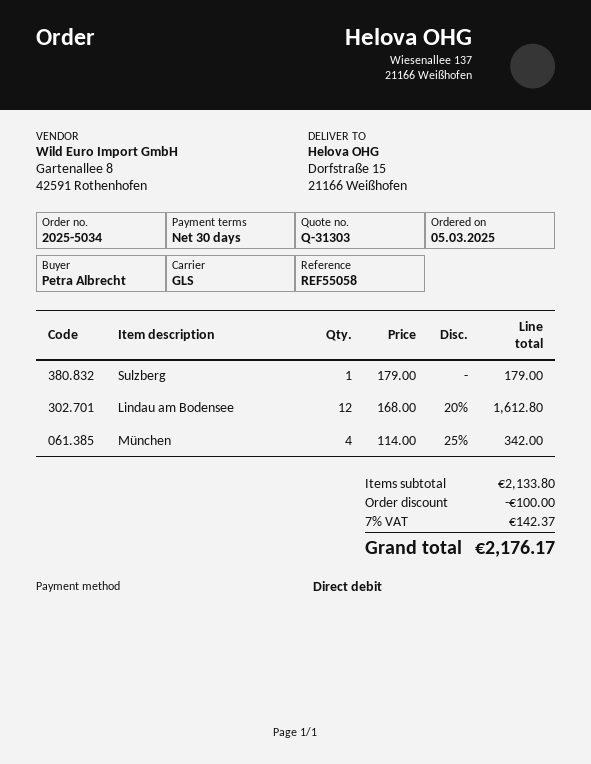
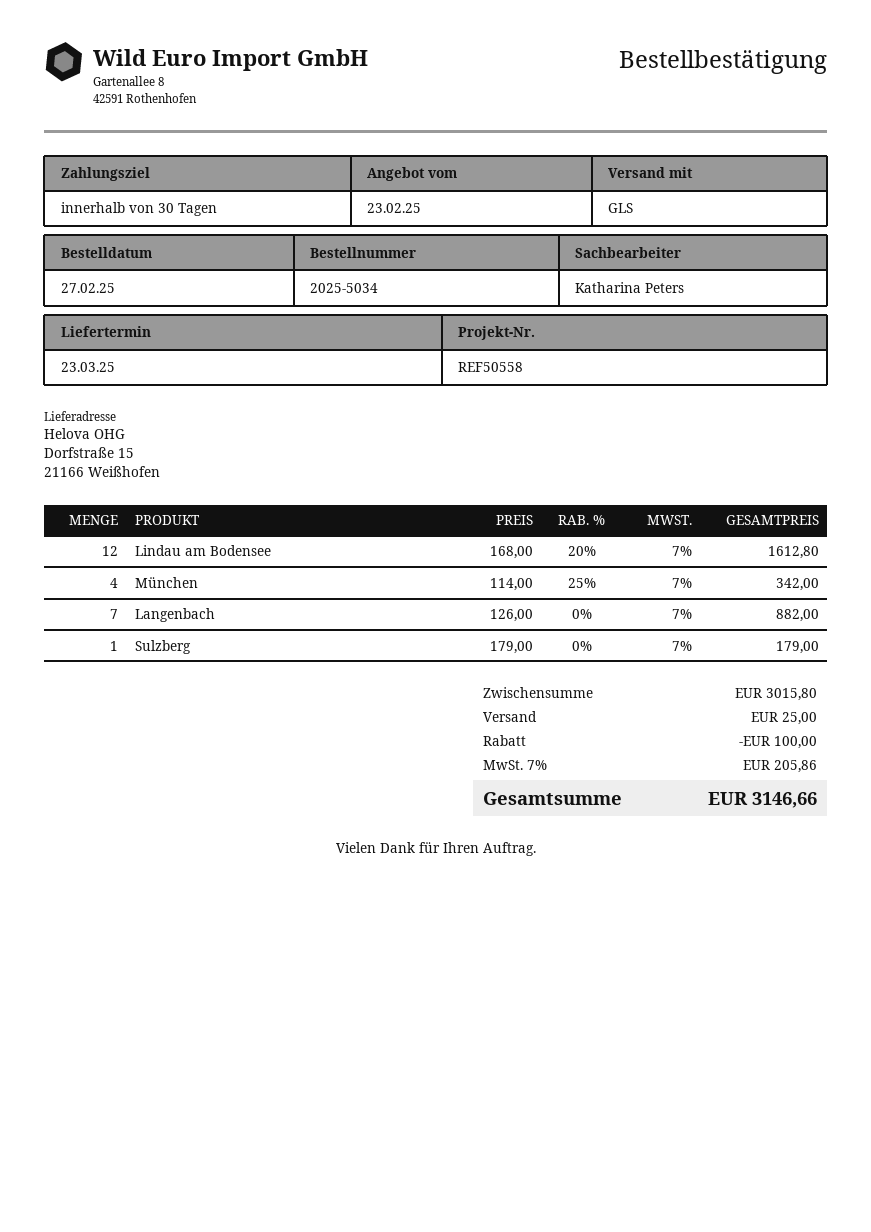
order date: 2025-03-05 -> 2025-02-27
reference: REF55058 -> REF50558
Langenbach: none -> 7 x 126.00 = 882.00
subtotal: 2133.80 -> 3015.80
shipping: none -> 25.00
tax: 7% = 142.37 -> 7% = 205.86
total: 2176.17 -> 3146.66

